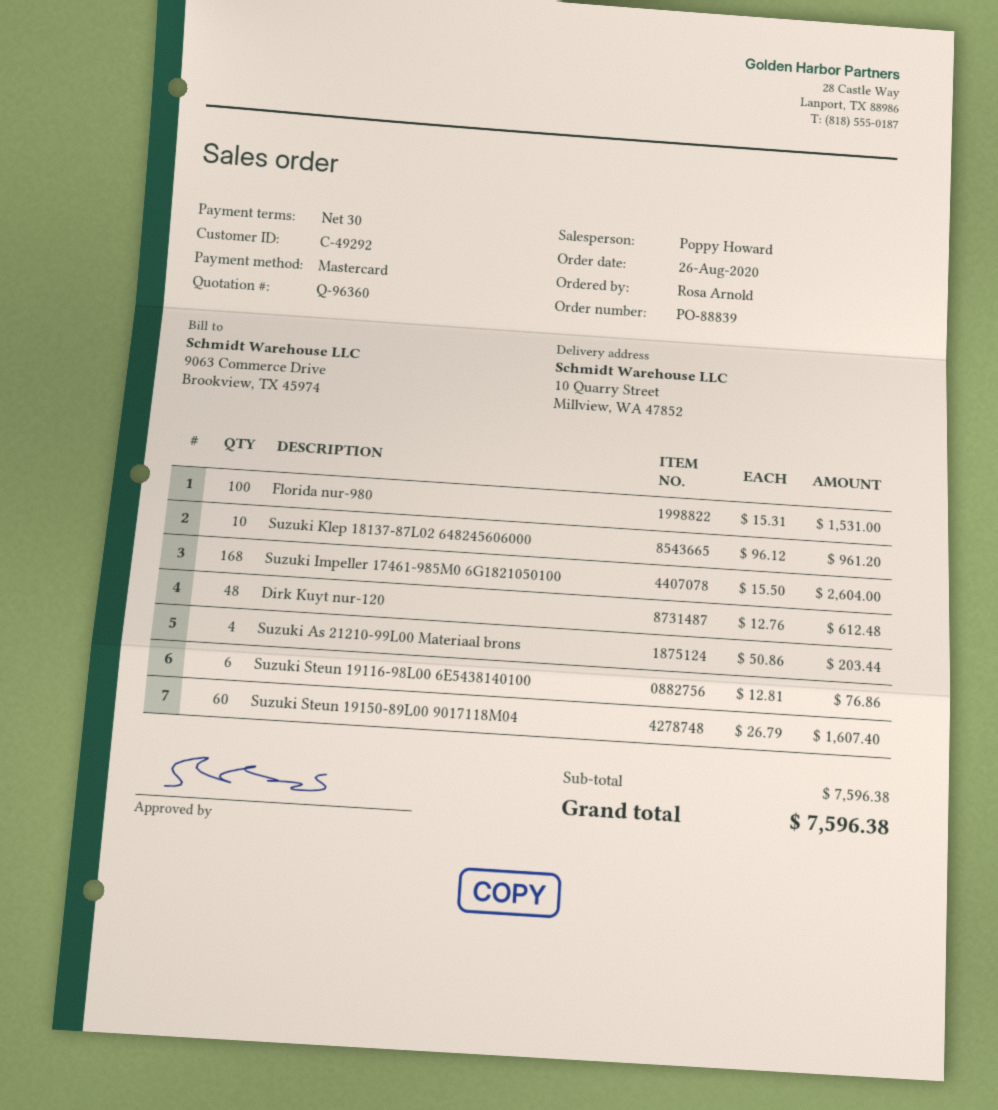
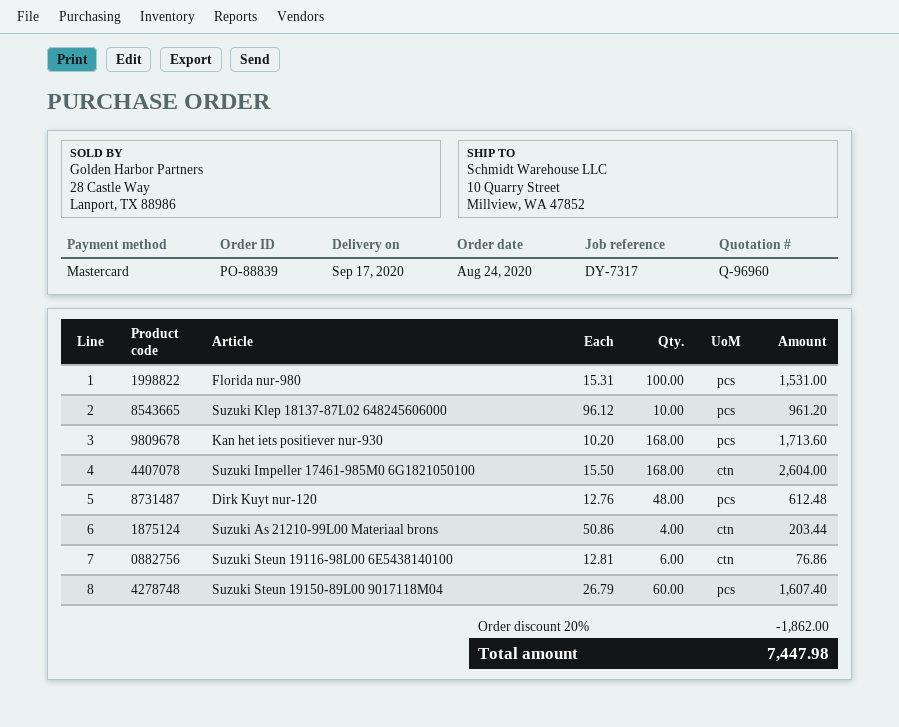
quote number: Q-96360 -> Q-96960
order date: 2020-08-26 -> 2020-08-24
Kan het iets positiever nur-930: none -> 168 x 10.20 = 1713.60
discount: none -> 20% = 1862.00
total: 7596.38 -> 7447.98

